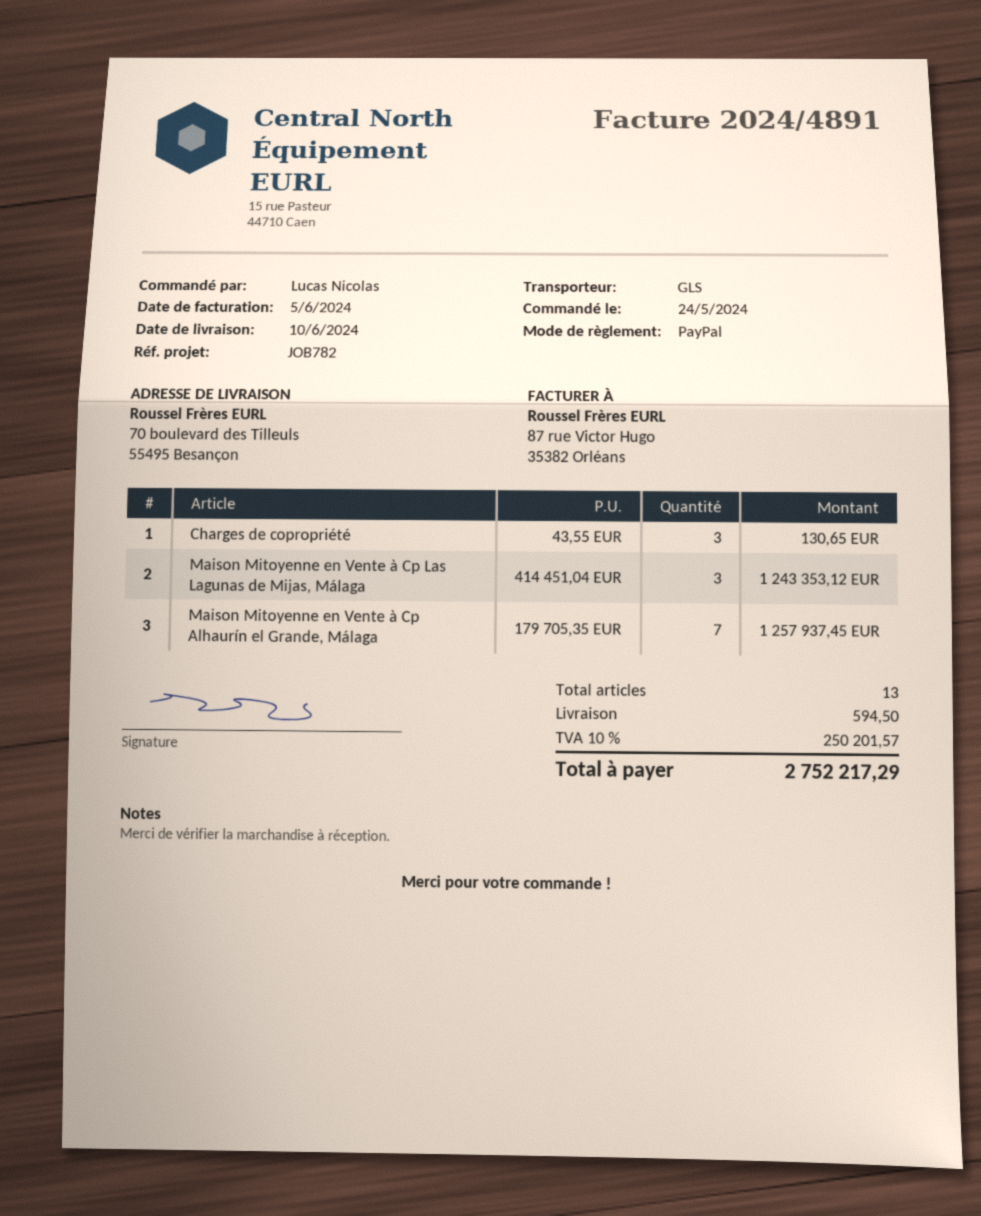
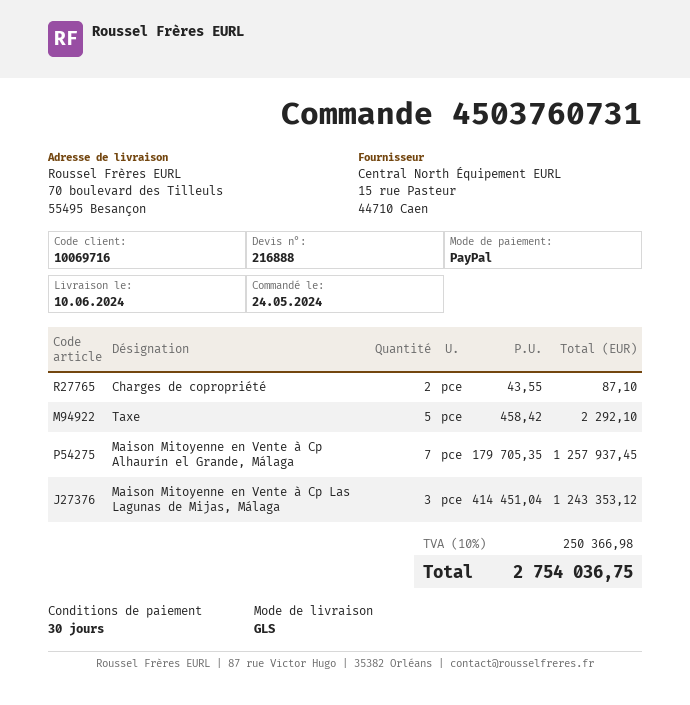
Charges de copropriété: 3 x 43.55 = 130.65 -> 2 x 43.55 = 87.10
Taxe: none -> 5 x 458.42 = 2292.10
shipping: 594.50 -> none
tax: 10% = 250201.57 -> 10% = 250366.98
total: 2752217.29 -> 2754036.75

